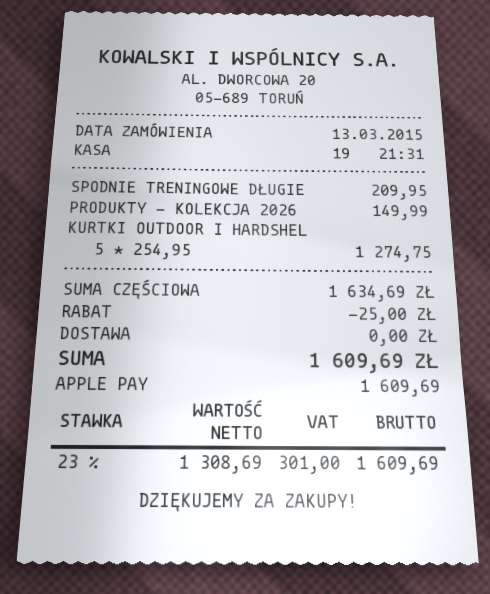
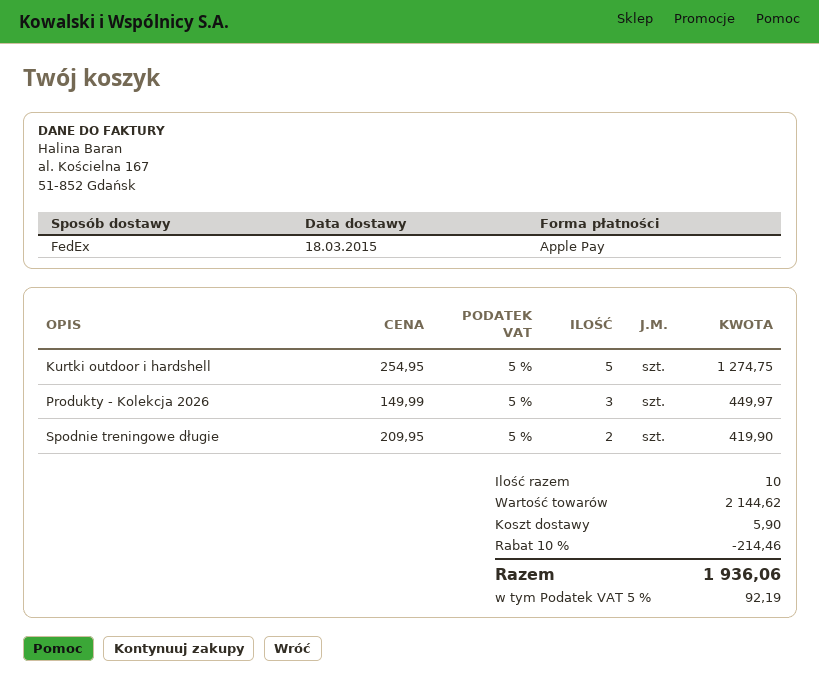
SPODNIE TRENINGOWE DŁUGIE: 1 x 209.95 = 209.95 -> 2 x 209.95 = 419.90
PRODUKTY - KOLEKCJA 2026: 1 x 149.99 = 149.99 -> 3 x 149.99 = 449.97
subtotal: 1634.69 -> 2144.62
discount: 25.00 -> 214.46
shipping: 0.00 -> 5.90
tax: 23% = 301.00 -> 5% = 92.19
total: 1609.69 -> 1936.06

